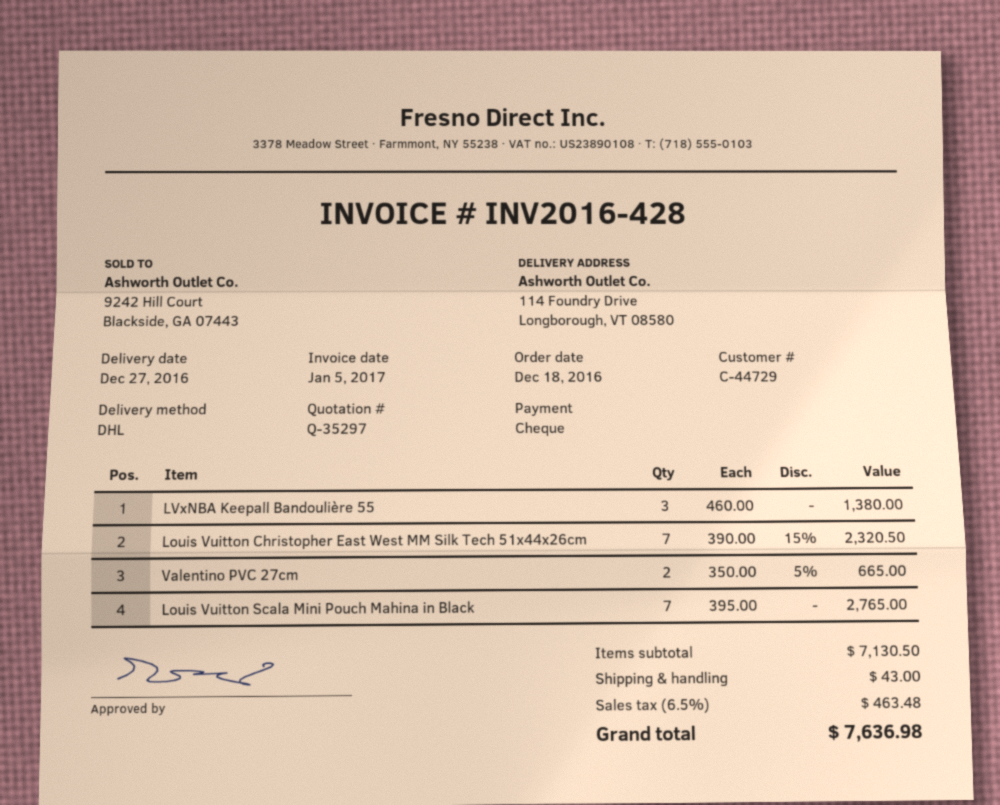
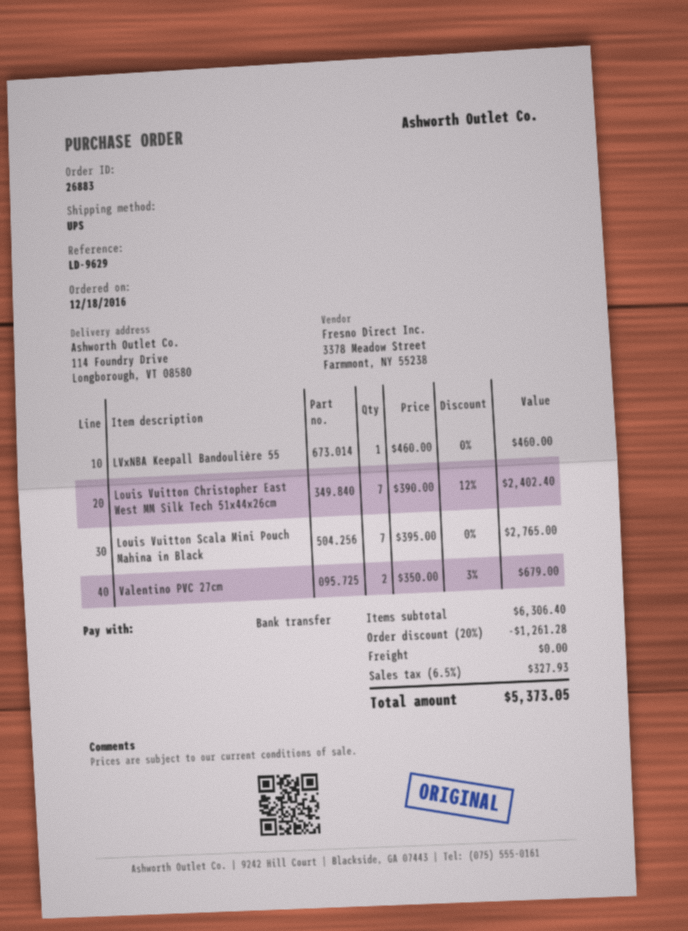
payment method: cheque -> bank transfer
shipping method: DHL -> UPS
LVxNBA Keepall Bandoulière 55: 3 x 460.00 = 1380.00 -> 1 x 460.00 = 460.00
Louis Vuitton Christopher East West MM Silk Tech 51x44x26cm: 7 x 390.00 - 15% = 2320.50 -> 7 x 390.00 - 12% = 2402.40
Valentino PVC 27cm: 2 x 350.00 - 5% = 665.00 -> 2 x 350.00 - 3% = 679.00
subtotal: 7130.50 -> 6306.40
discount: none -> 20% = 1261.28
shipping: 43.00 -> 0.00
tax: 6.5% = 463.48 -> 6.5% = 327.93
total: 7636.98 -> 5373.05

